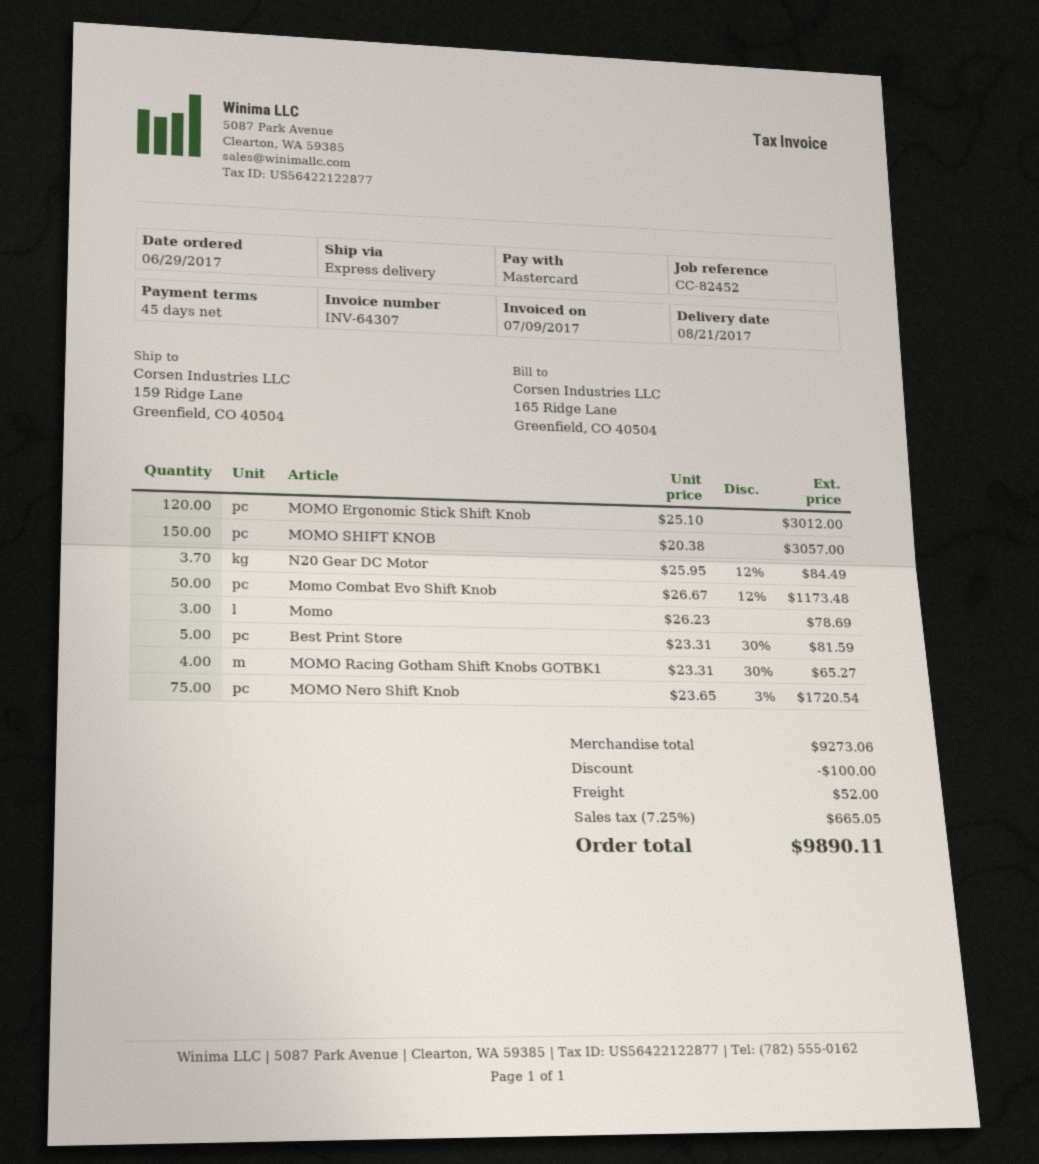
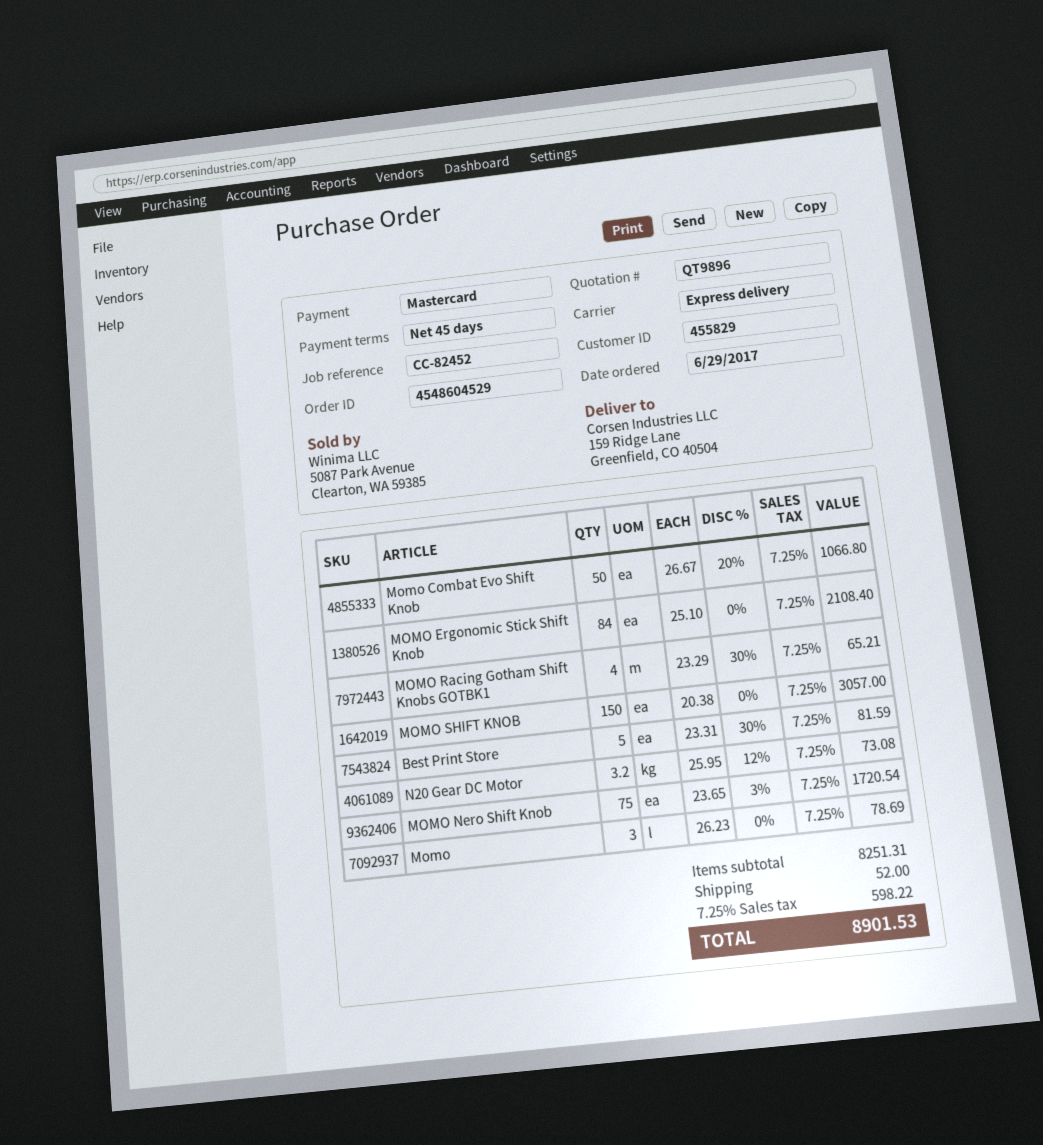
MOMO Ergonomic Stick Shift Knob: 120 x 25.10 = 3012.00 -> 84 x 25.10 = 2108.40
N20 Gear DC Motor: 3.7 x 25.95 - 12% = 84.49 -> 3.2 x 25.95 - 12% = 73.08
Momo Combat Evo Shift Knob: 50 x 26.67 - 12% = 1173.48 -> 50 x 26.67 - 20% = 1066.80
MOMO Racing Gotham Shift Knobs GOTBK1: 4 x 23.31 - 30% = 65.27 -> 4 x 23.29 - 30% = 65.21
subtotal: 9273.06 -> 8251.31
discount: 100.00 -> none
tax: 7.25% = 665.05 -> 7.25% = 598.22
total: 9890.11 -> 8901.53

